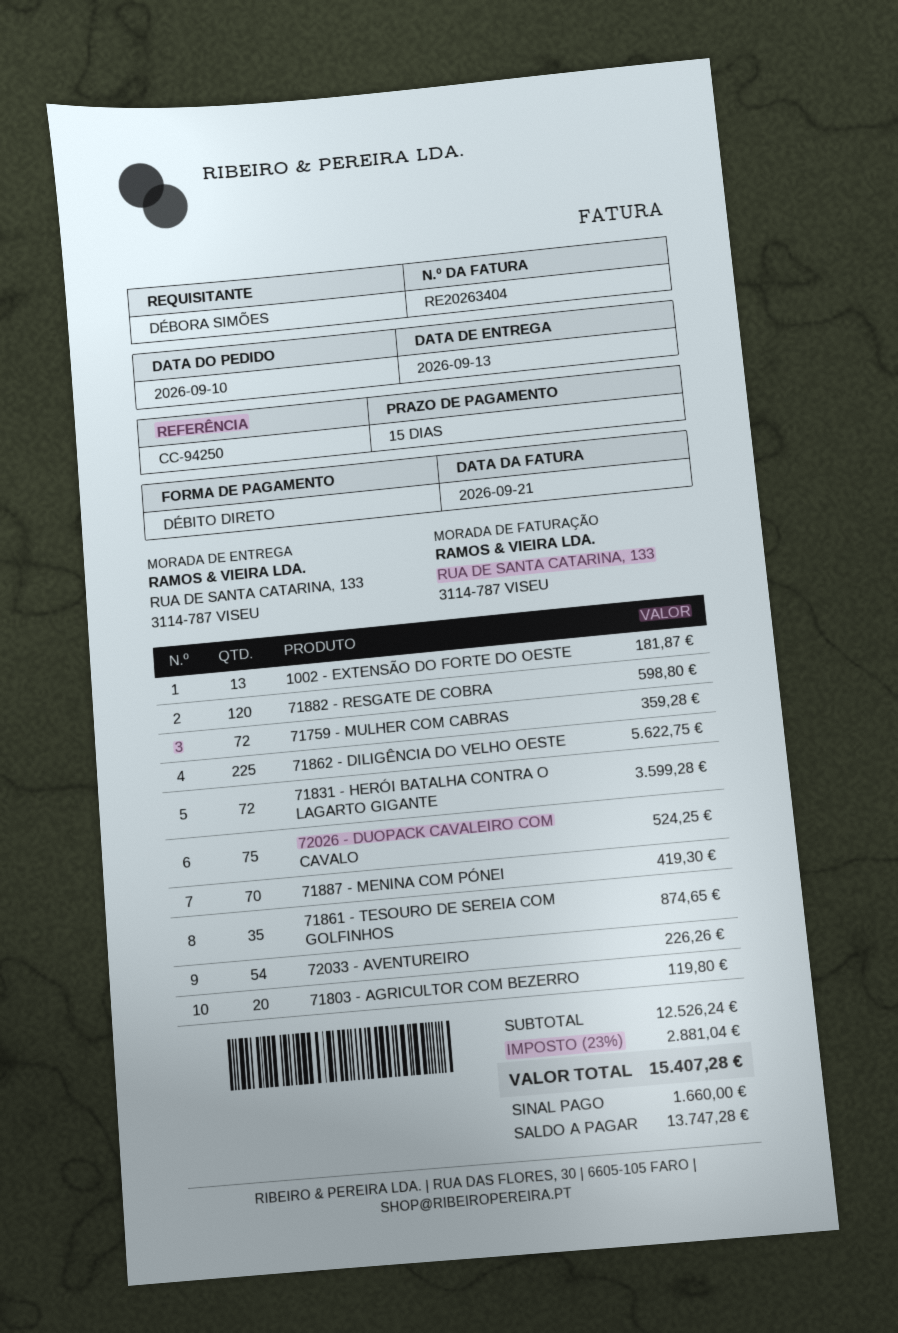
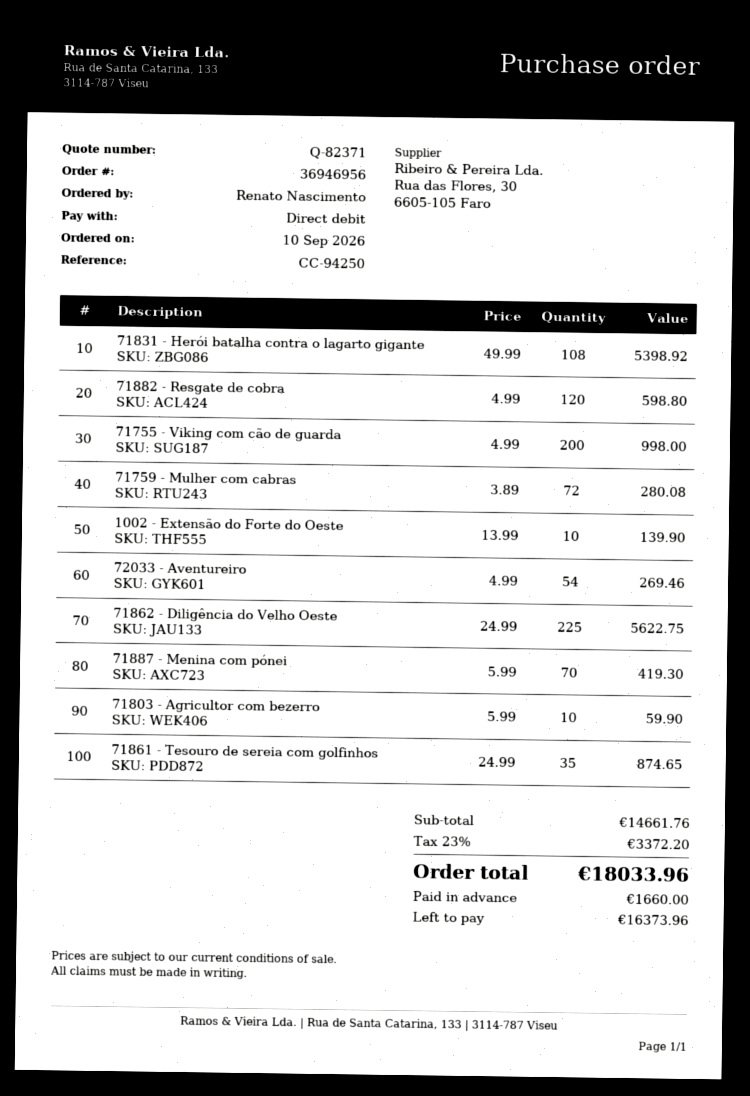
ordered by: DÉBORA SIMÕES -> Renato Nascimento
1002 - EXTENSÃO DO FORTE DO OESTE: 13 for 181.87 -> 10 for 139.90
71759 - MULHER COM CABRAS: 72 for 359.28 -> 72 for 280.08
71831 - HERÓI BATALHA CONTRA O LAGARTO GIGANTE: 72 for 3599.28 -> 108 for 5398.92
72026 - DUOPACK CAVALEIRO COM CAVALO: 75 for 524.25 -> none
72033 - AVENTUREIRO: 54 for 226.26 -> 54 for 269.46
71803 - AGRICULTOR COM BEZERRO: 20 for 119.80 -> 10 for 59.90
71755 - Viking com cão de guarda: none -> 200 for 998.00
subtotal: 12526.24 -> 14661.76
tax: 23% = 2881.04 -> 23% = 3372.20
total: 15407.28 -> 18033.96
balance: 13747.28 -> 16373.96

